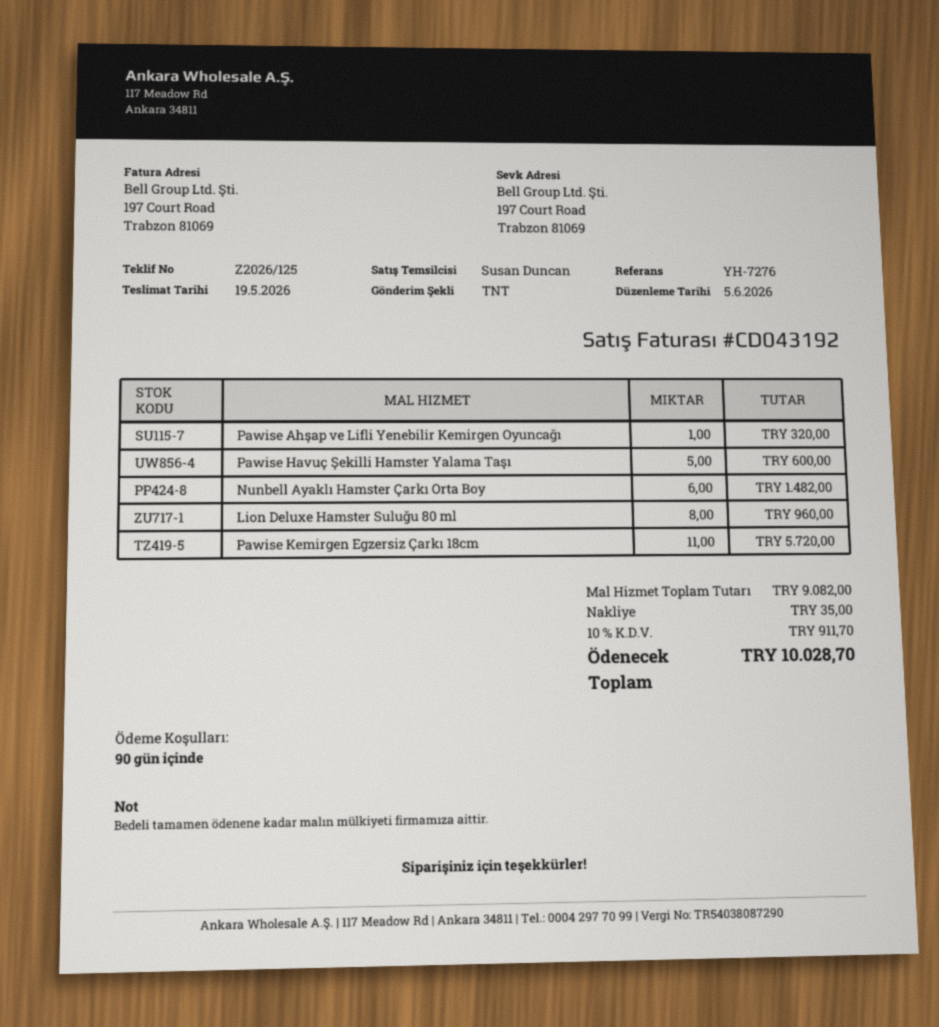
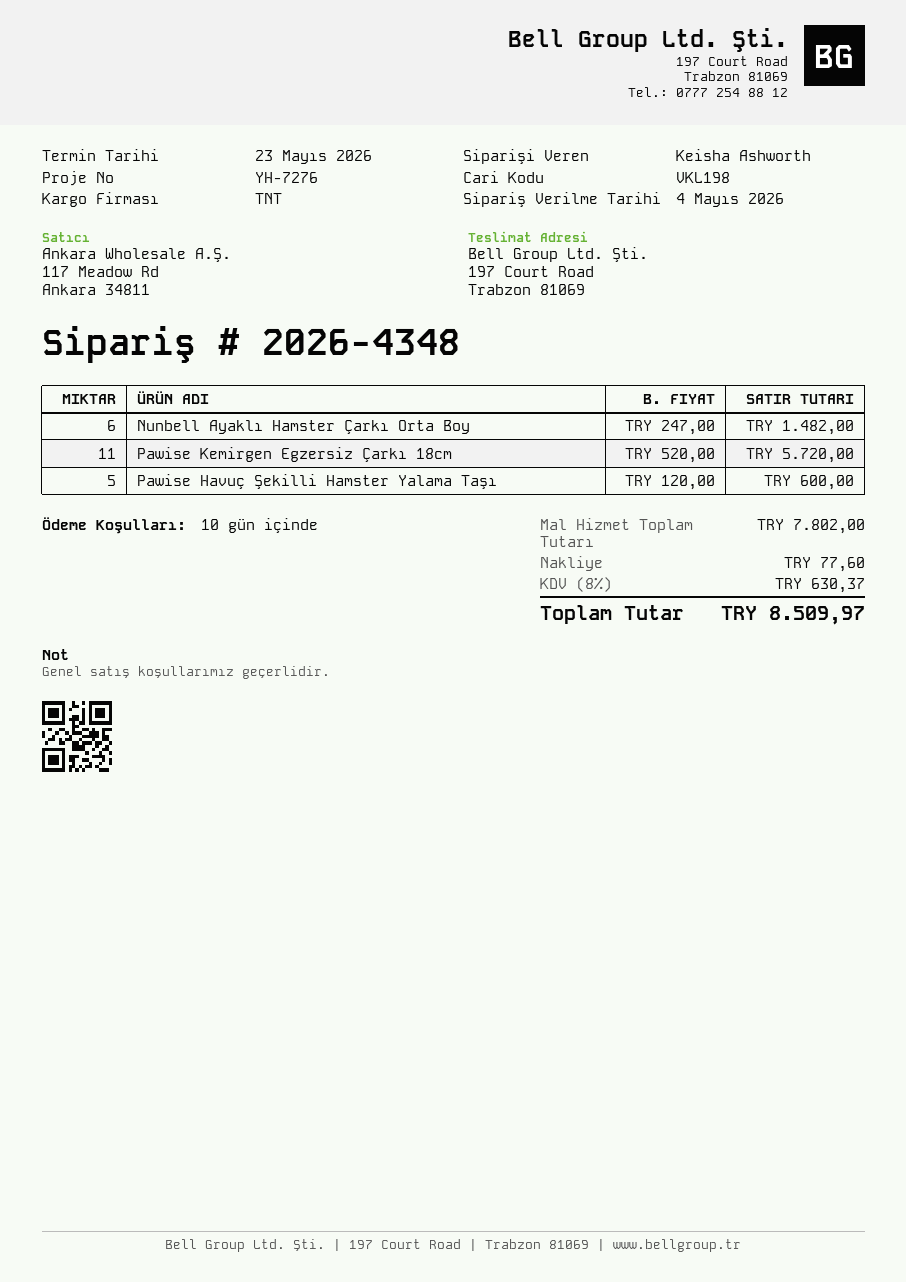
delivery date: 2026-05-19 -> 2026-05-23
payment terms: 90 days -> 10 days
Pawise Ahşap ve Lifli Yenebilir Kemirgen Oyuncağı: 1 for 320.00 -> none
Lion Deluxe Hamster Suluğu 80 ml: 8 for 960.00 -> none
subtotal: 9082.00 -> 7802.00
shipping: 35.00 -> 77.60
tax: 10% = 911.70 -> 8% = 630.37
total: 10028.70 -> 8509.97

